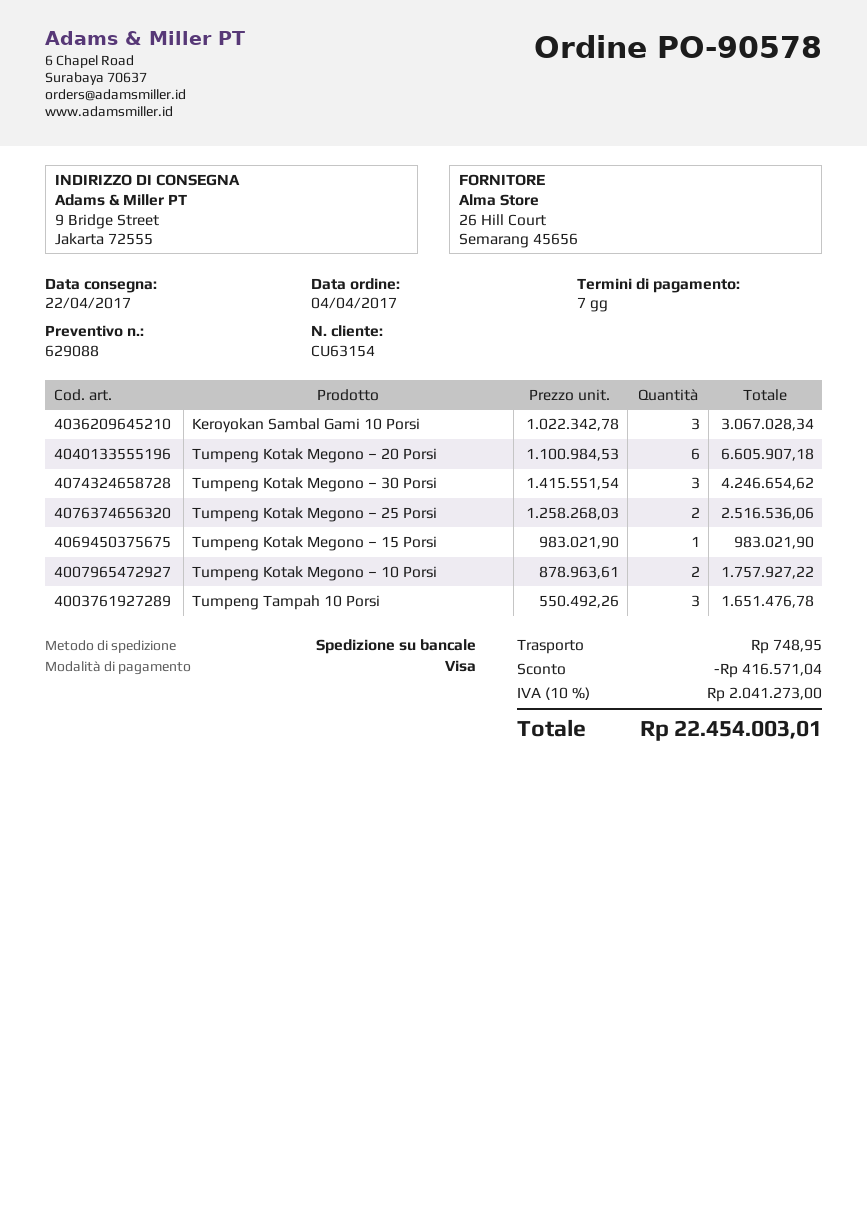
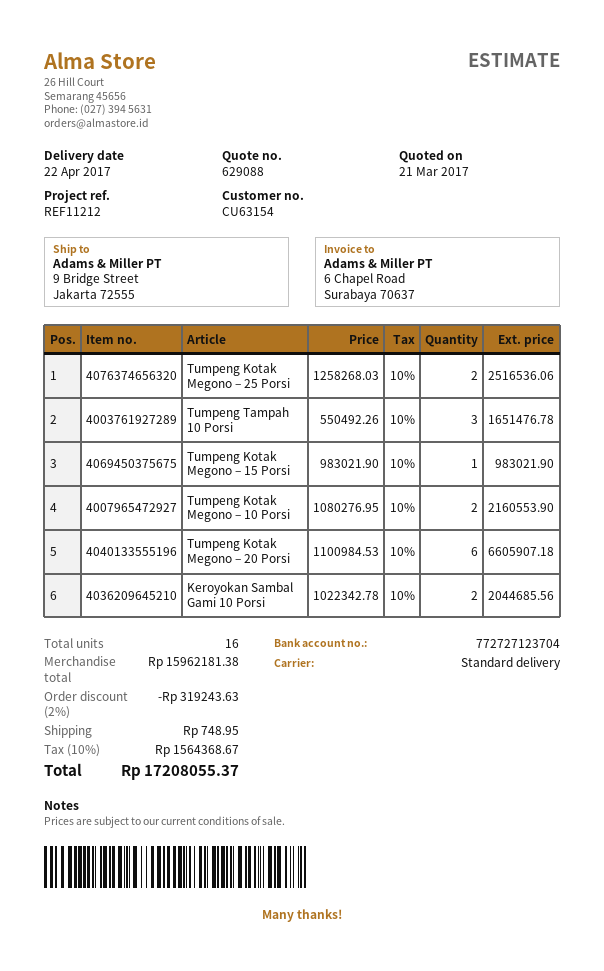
shipping method: pallet freight -> standard
Keroyokan Sambal Gami 10 Porsi: 3 x 1022342.78 = 3067028.34 -> 2 x 1022342.78 = 2044685.56
Tumpeng Kotak Megono – 30 Porsi: 3 x 1415551.54 = 4246654.62 -> none
Tumpeng Kotak Megono – 10 Porsi: 2 x 878963.61 = 1757927.22 -> 2 x 1080276.95 = 2160553.90
discount: 416571.04 -> 319243.63
tax: 10% = 2041273.00 -> 10% = 1564368.67
total: 22454003.01 -> 17208055.37

